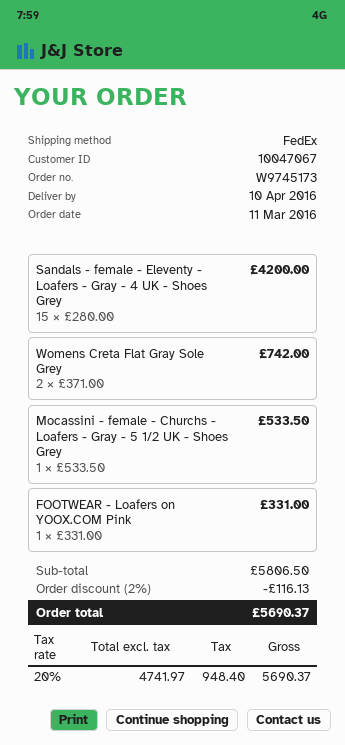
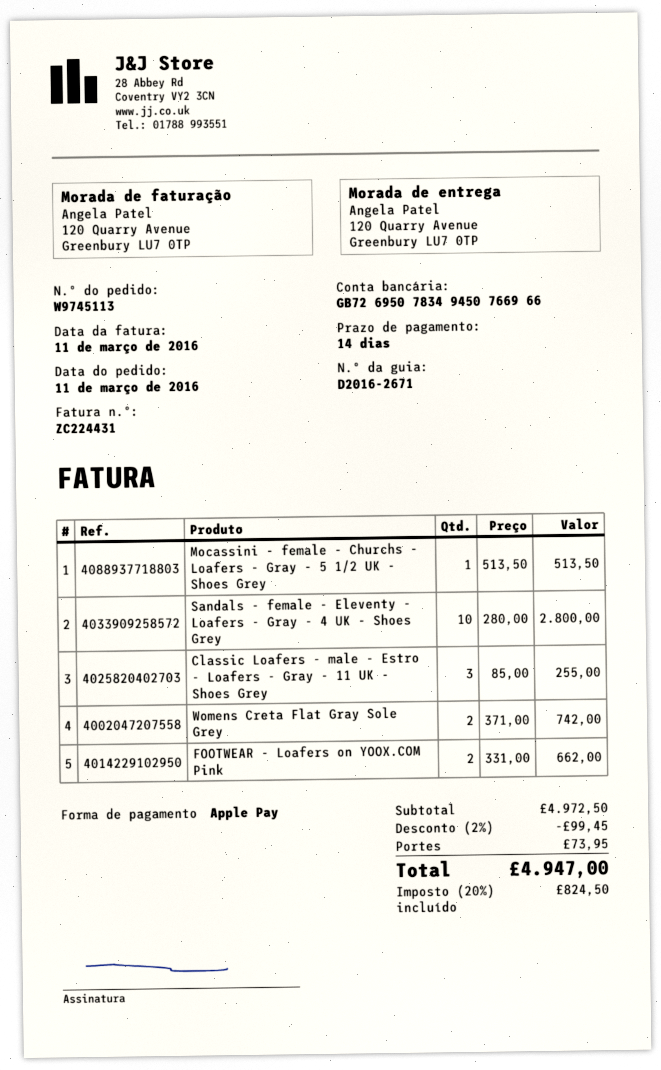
order number: W9745173 -> W9745113
Sandals - female - Eleventy - Loafers - Gray - 4 UK - Shoes Grey: 15 x 280.00 = 4200.00 -> 10 x 280.00 = 2800.00
Mocassini - female - Churchs - Loafers - Gray - 5 1/2 UK - Shoes Grey: 1 x 533.50 = 533.50 -> 1 x 513.50 = 513.50
FOOTWEAR - Loafers on YOOX.COM Pink: 1 x 331.00 = 331.00 -> 2 x 331.00 = 662.00
Classic Loafers - male - Estro - Loafers - Gray - 11 UK - Shoes Grey: none -> 3 x 85.00 = 255.00
subtotal: 5806.50 -> 4972.50
discount: 2% = 116.13 -> 2% = 99.45
shipping: none -> 73.95
tax: 20% = 948.40 -> 20% = 824.50
total: 5690.37 -> 4947.00

